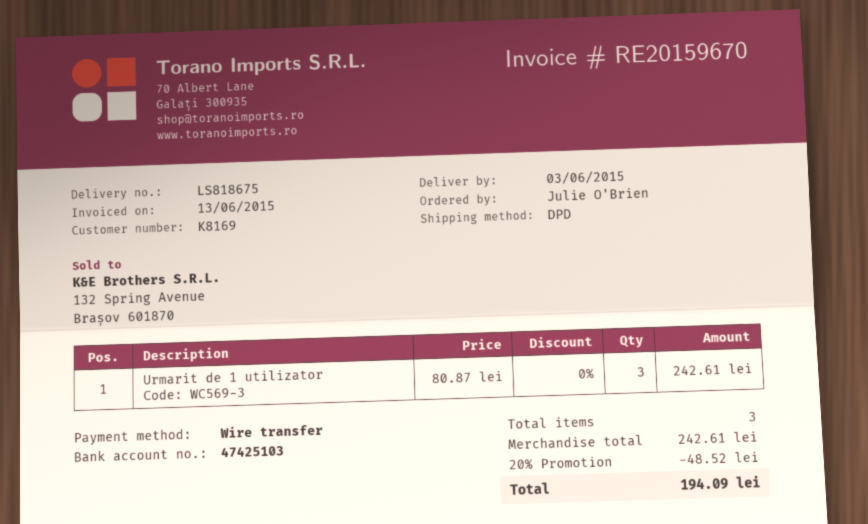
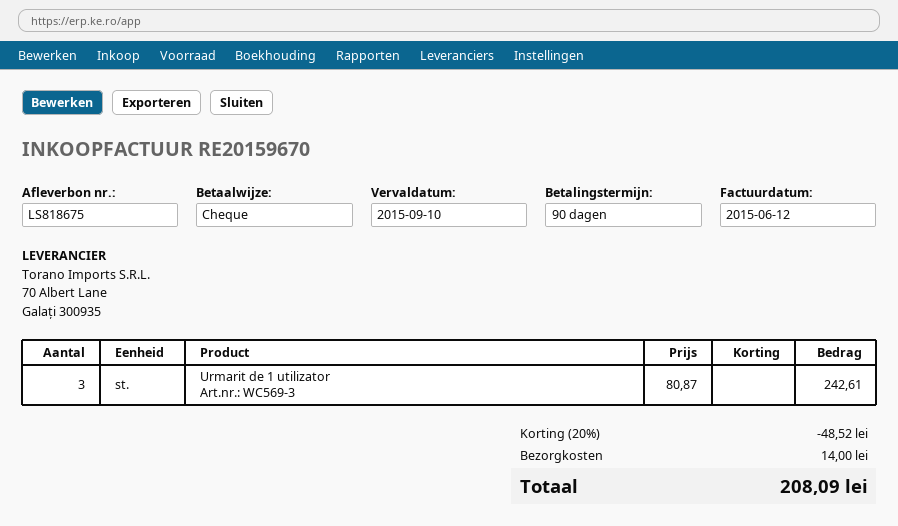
invoice date: 2015-06-13 -> 2015-06-12
payment method: bank transfer -> cheque
shipping: none -> 14.00
total: 194.09 -> 208.09

